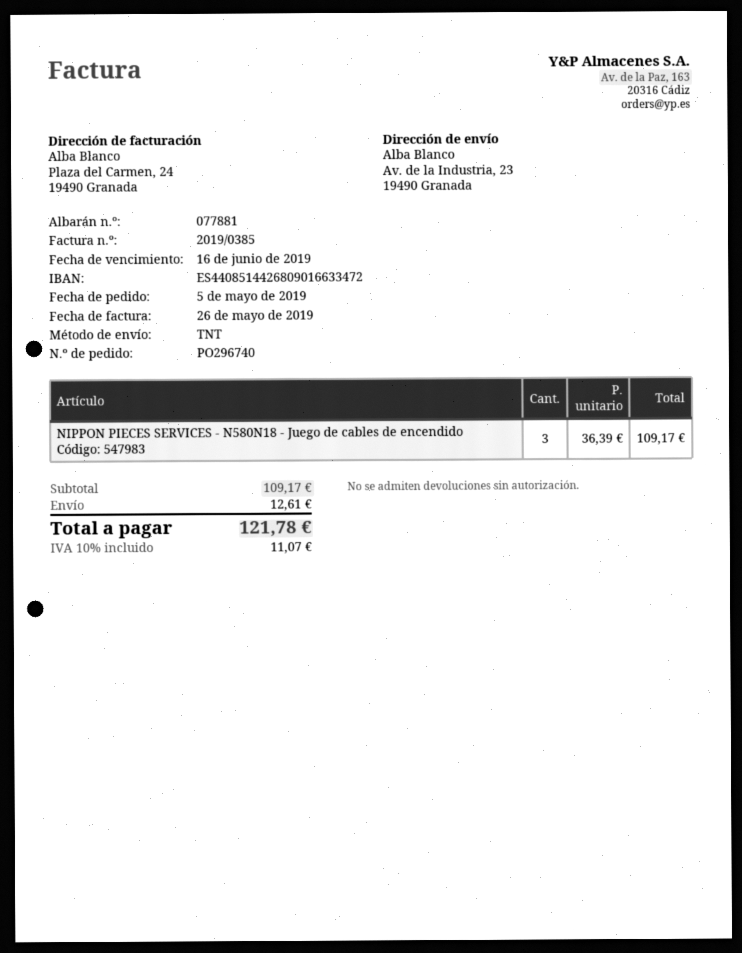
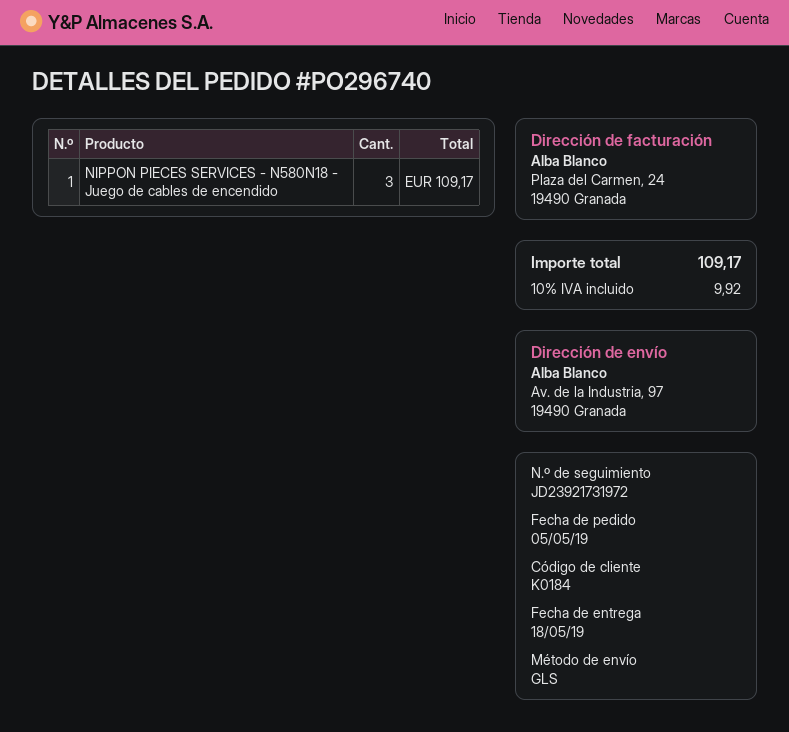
shipping method: TNT -> GLS
ship to: Av. de la Industria, 23, 19490 Granada -> Av. de la Industria, 97, 19490 Granada
shipping: 12.61 -> none
tax: 10% = 11.07 -> 10% = 9.92
total: 121.78 -> 109.17

